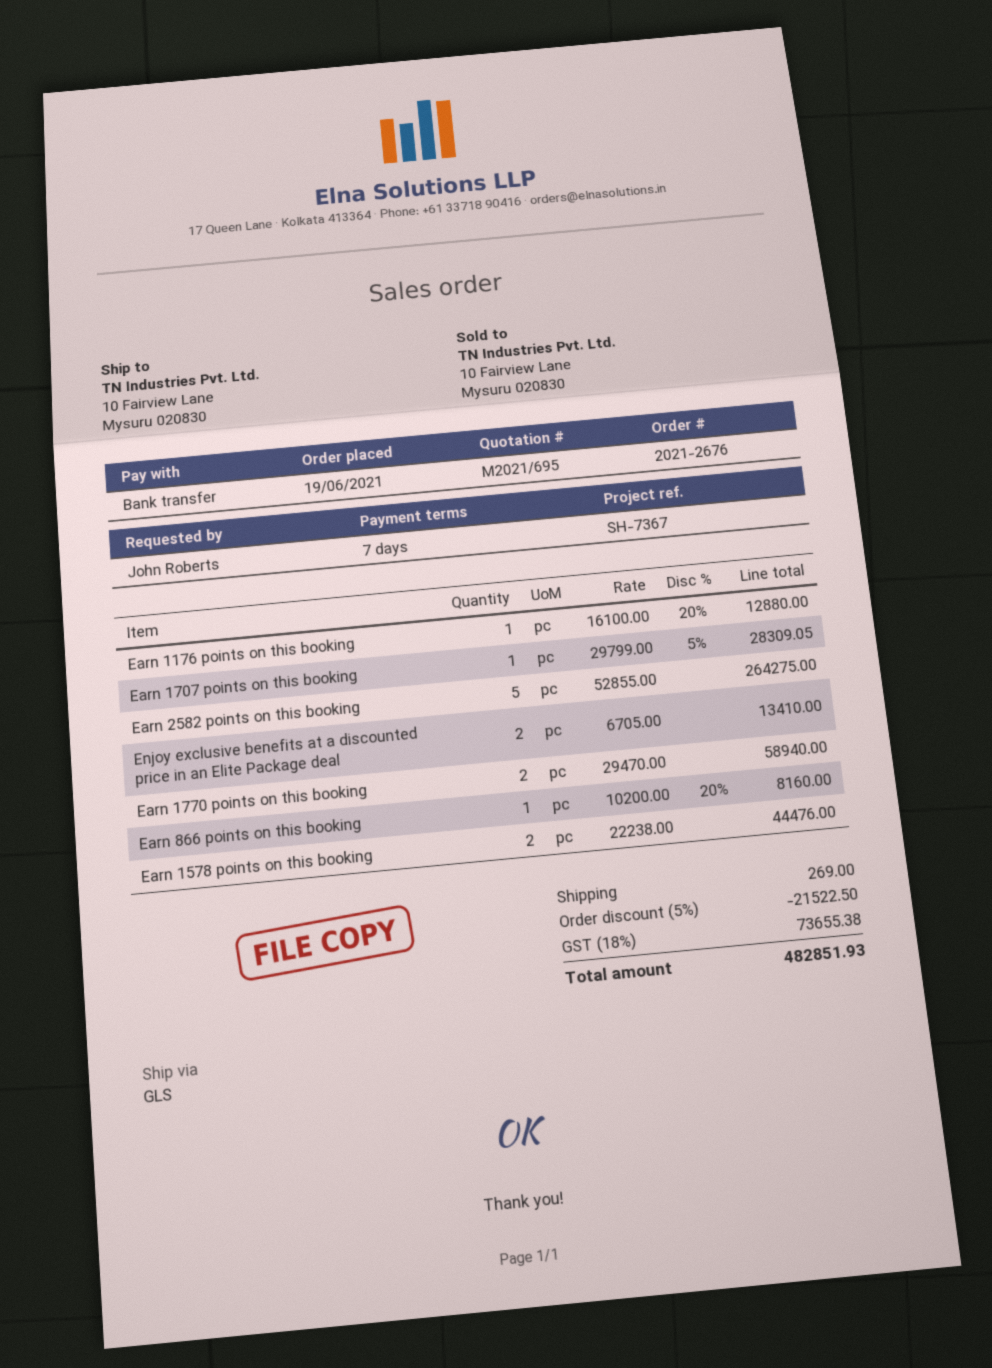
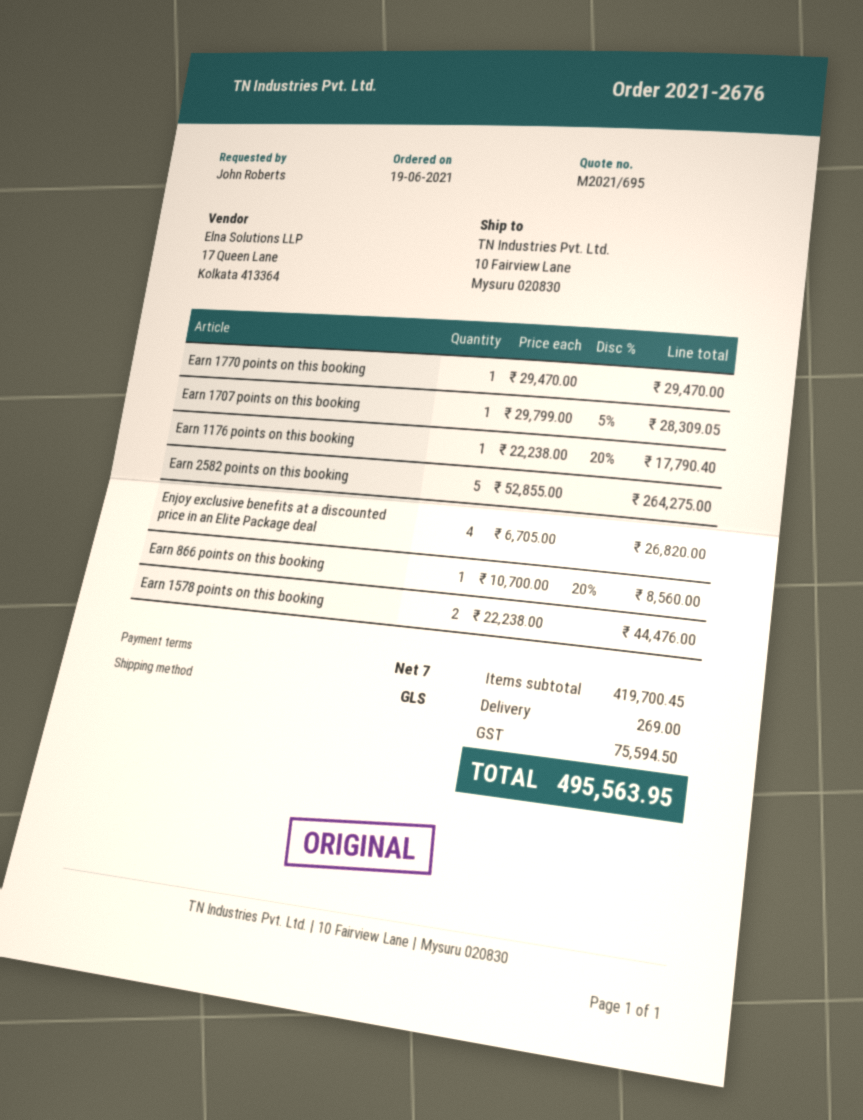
Earn 1176 points on this booking: 1 x 16100.00 - 20% = 12880.00 -> 1 x 22238.00 - 20% = 17790.40
Enjoy exclusive benefits at a discounted price in an Elite Package deal: 2 x 6705.00 = 13410.00 -> 4 x 6705.00 = 26820.00
Earn 1770 points on this booking: 2 x 29470.00 = 58940.00 -> 1 x 29470.00 = 29470.00
Earn 866 points on this booking: 1 x 10200.00 - 20% = 8160.00 -> 1 x 10700.00 - 20% = 8560.00
discount: 5% = 21522.50 -> none
tax: 73655.38 -> 75594.50
total: 482851.93 -> 495563.95

